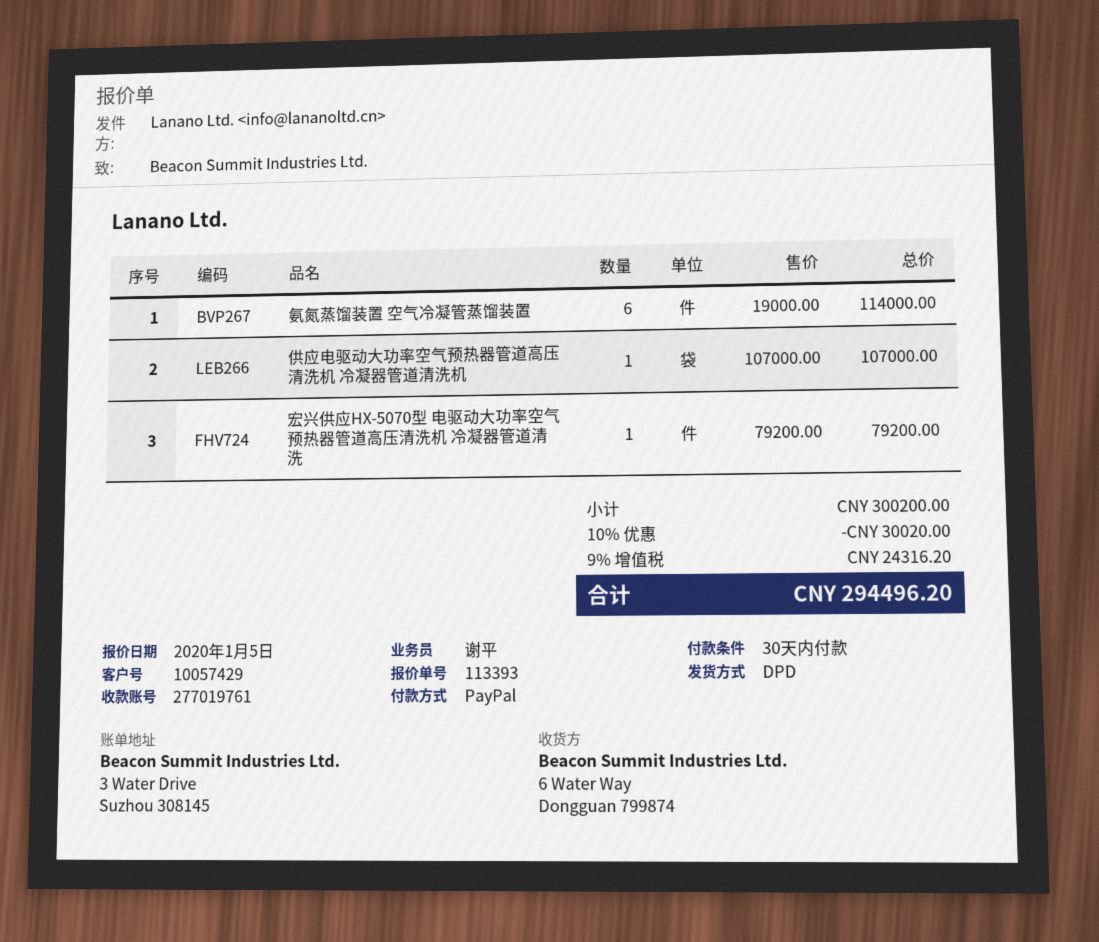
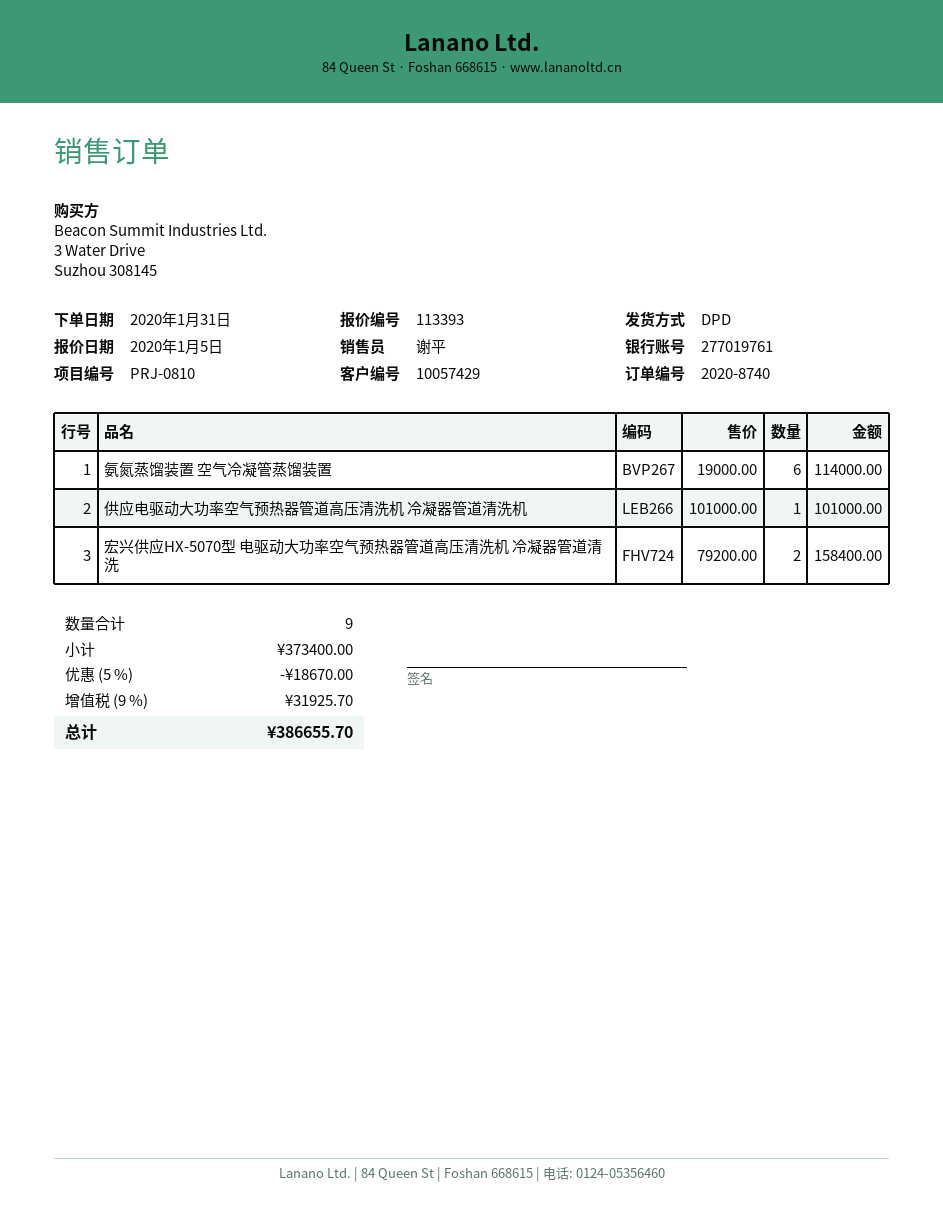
供应电驱动大功率空气预热器管道高压清洗机 冷凝器管道清洗机: 1 x 107000.00 = 107000.00 -> 1 x 101000.00 = 101000.00
宏兴供应HX-5070型 电驱动大功率空气预热器管道高压清洗机 冷凝器管道清洗: 1 x 79200.00 = 79200.00 -> 2 x 79200.00 = 158400.00
subtotal: 300200.00 -> 373400.00
discount: 10% = 30020.00 -> 5% = 18670.00
tax: 9% = 24316.20 -> 9% = 31925.70
total: 294496.20 -> 386655.70

